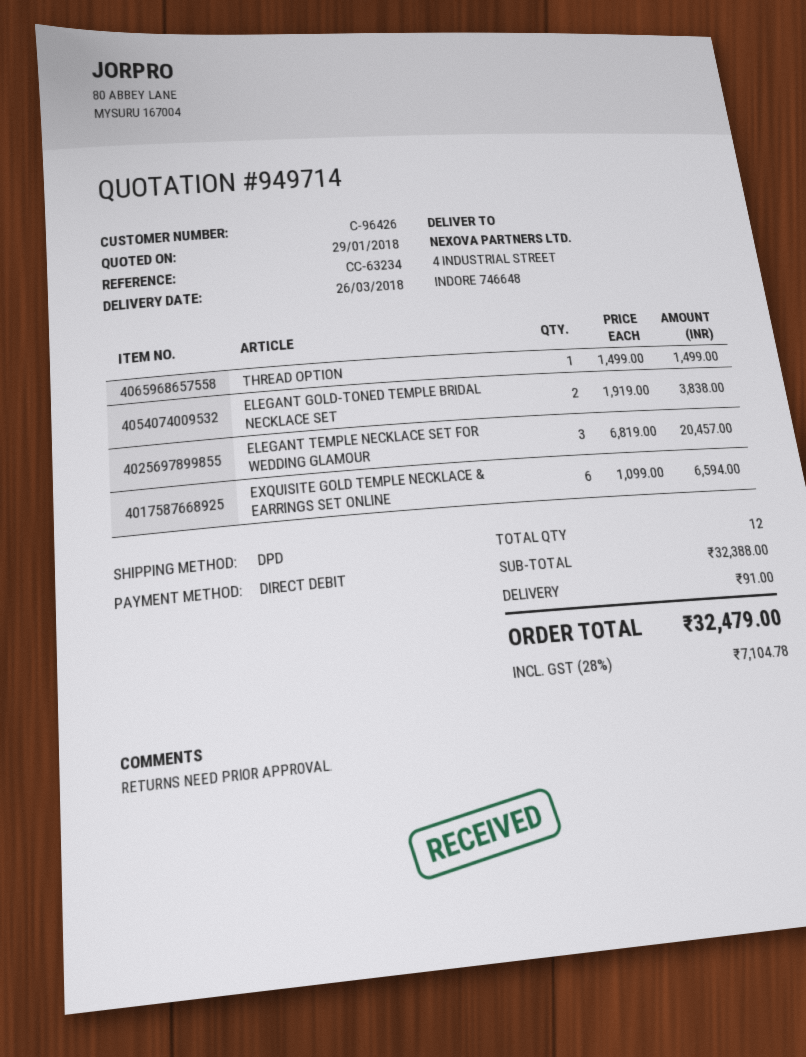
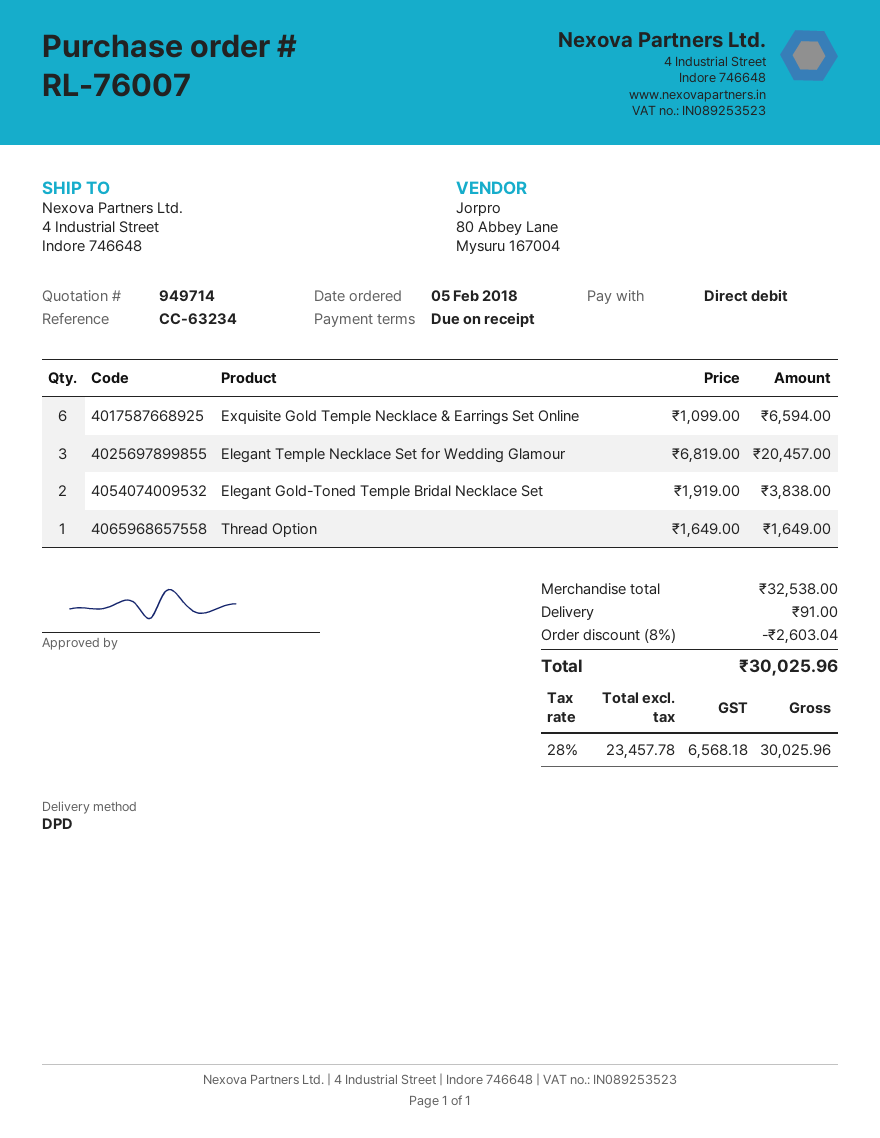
THREAD OPTION: 1 x 1499.00 = 1499.00 -> 1 x 1649.00 = 1649.00
subtotal: 32388.00 -> 32538.00
discount: none -> 8% = 2603.04
tax: 28% = 7104.78 -> 28% = 6568.18
total: 32479.00 -> 30025.96

